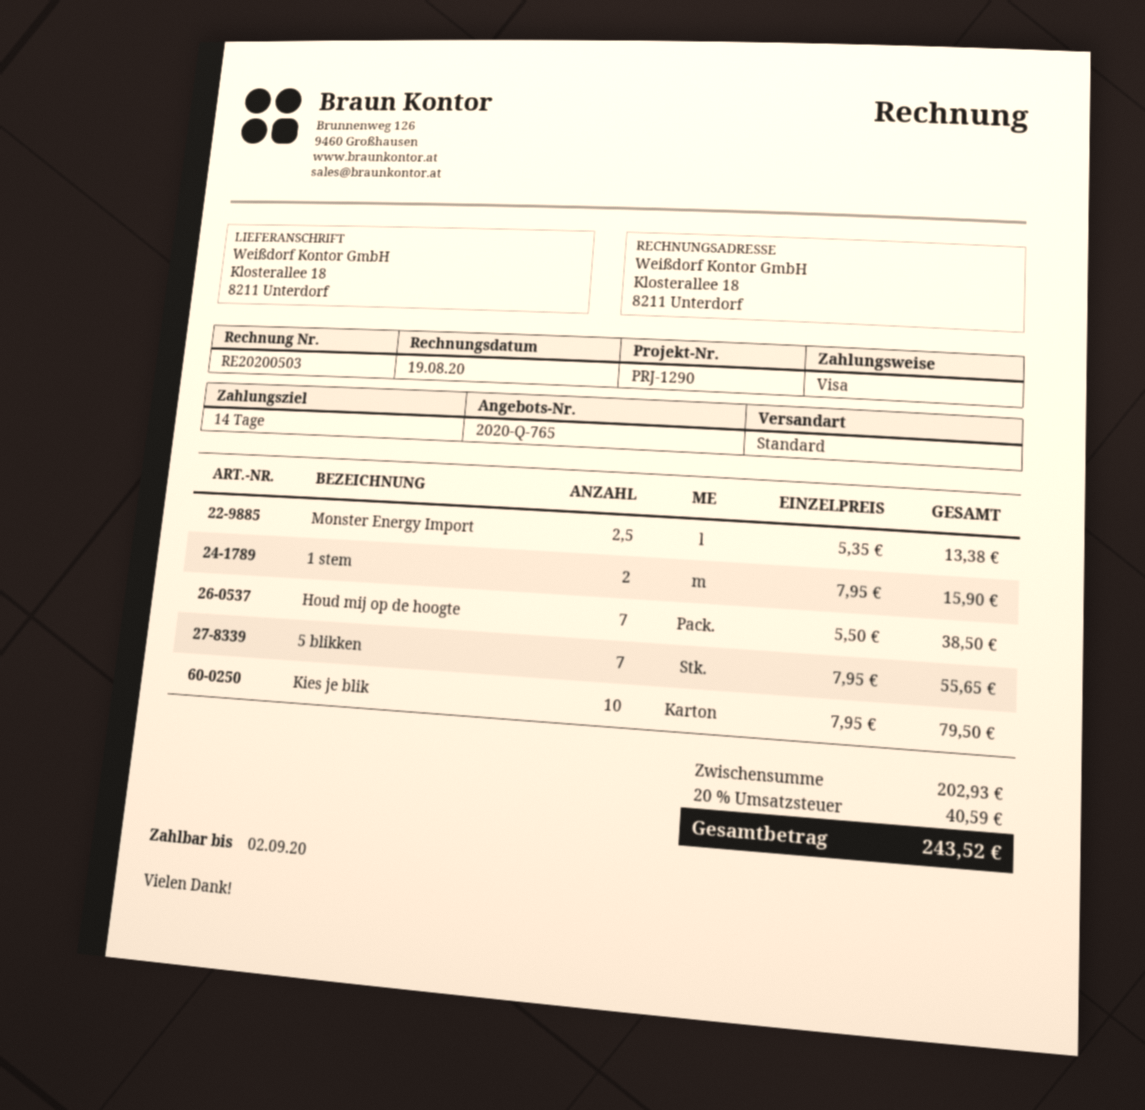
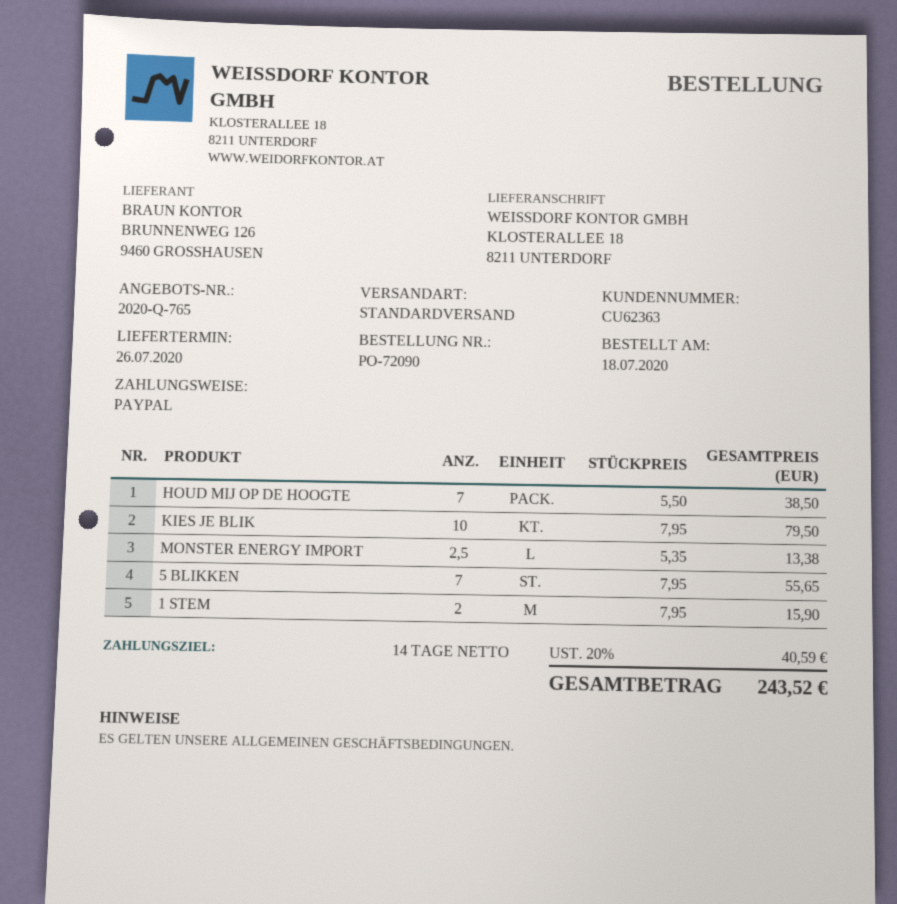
payment method: Visa -> PayPal

